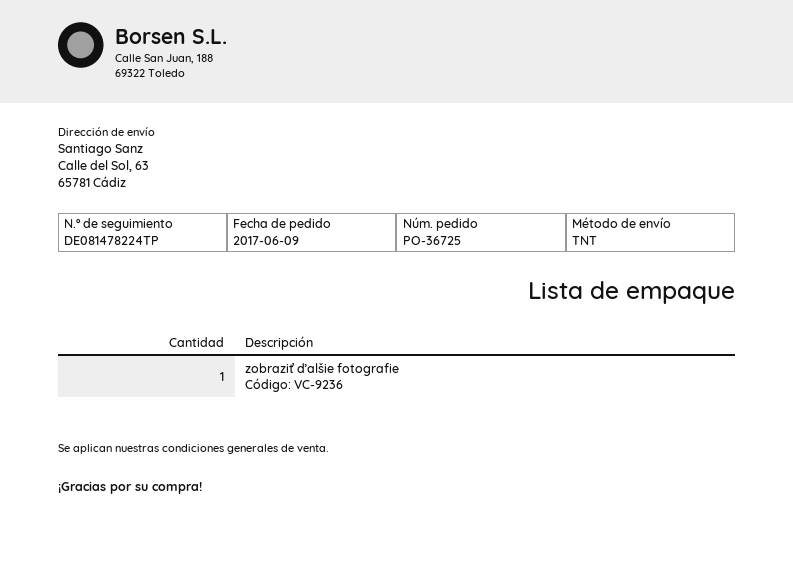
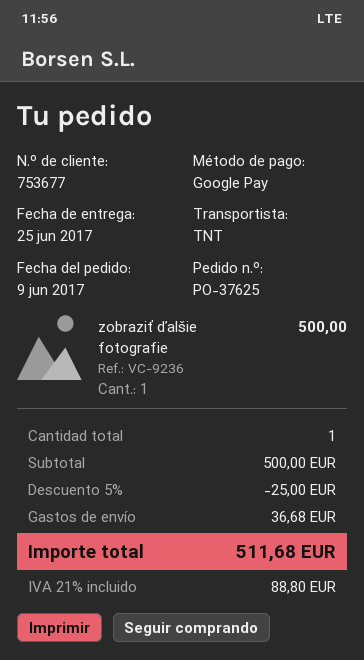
order number: PO-36725 -> PO-37625

